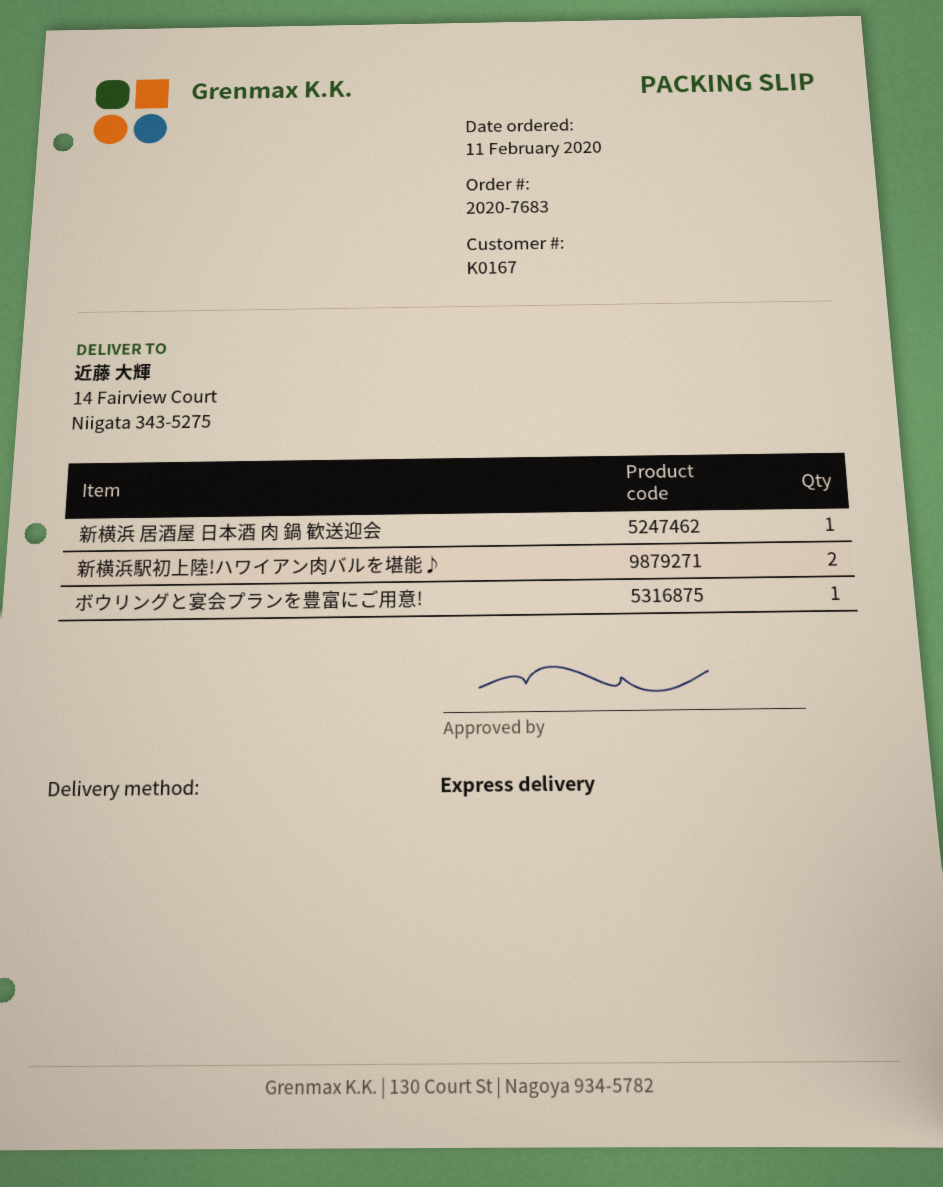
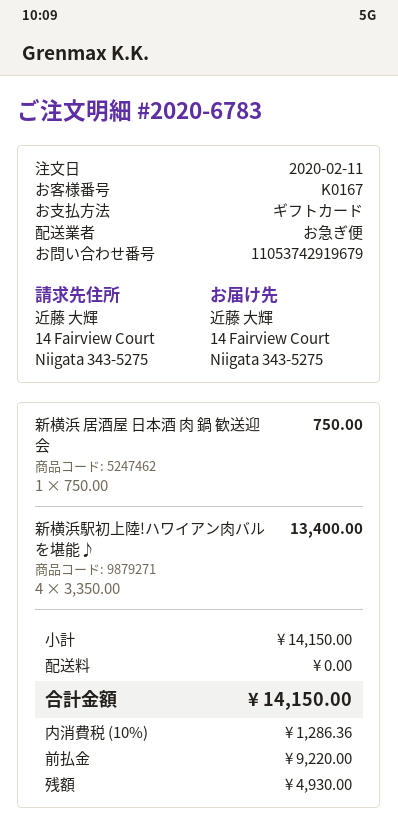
order number: 2020-7683 -> 2020-6783
新横浜駅初上陸!ハワイアン肉バルを堪能♪: 2 -> 4
ボウリングと宴会プランを豊富にご用意!: 1 -> none

